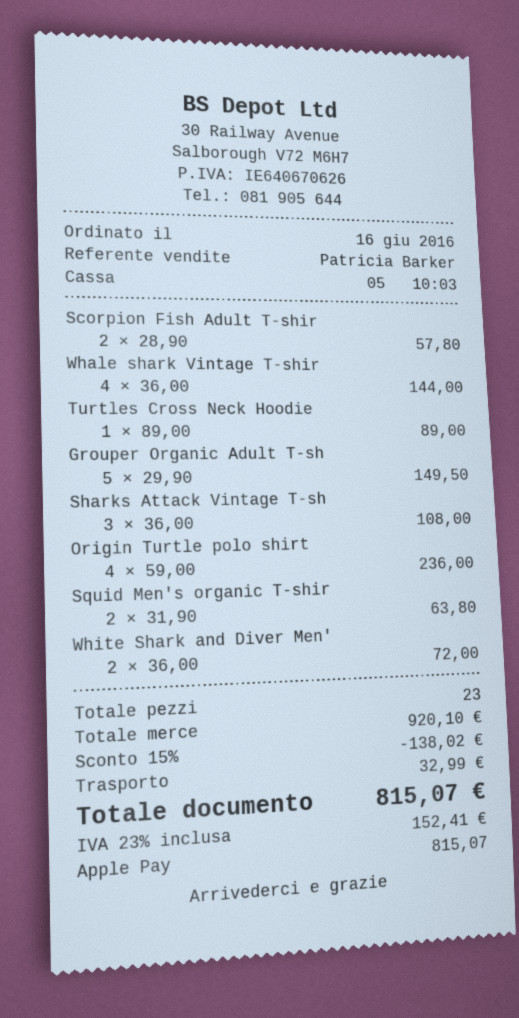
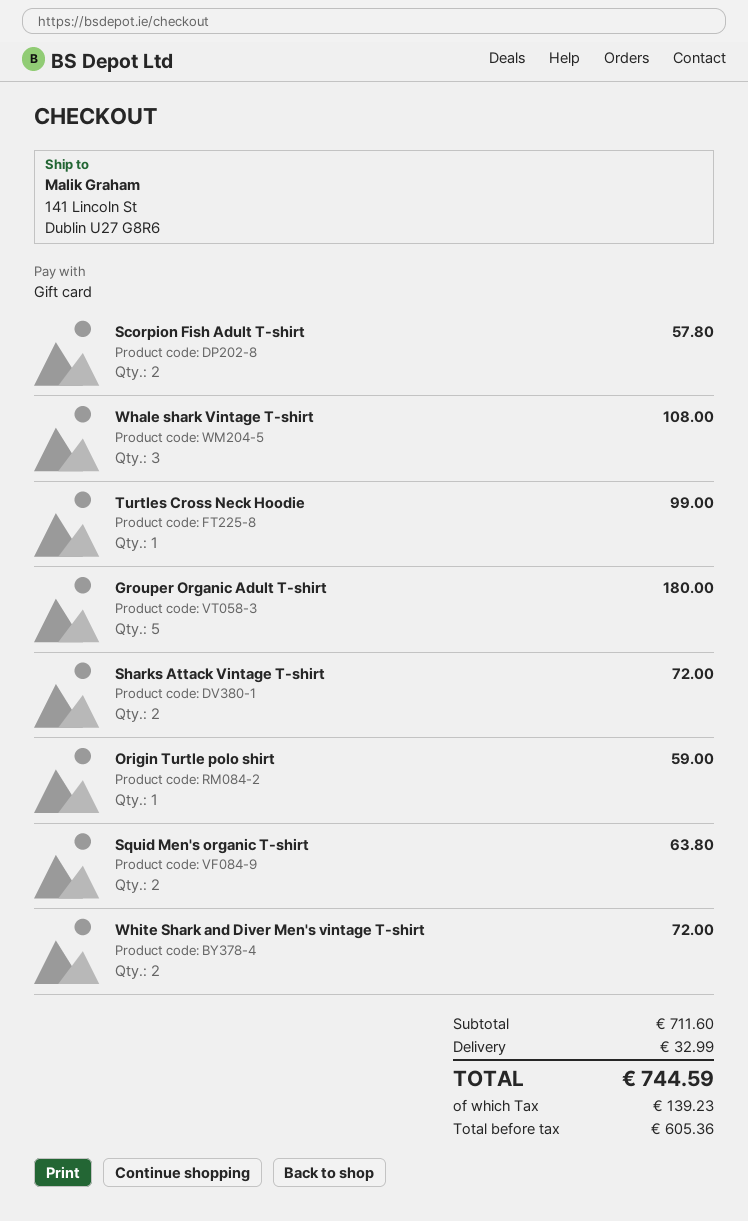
payment method: Apple Pay -> gift card
Whale shark Vintage T-shir: 4 for 144.00 -> 3 for 108.00
Turtles Cross Neck Hoodie: 1 for 89.00 -> 1 for 99.00
Grouper Organic Adult T-sh: 5 for 149.50 -> 5 for 180.00
Sharks Attack Vintage T-sh: 3 for 108.00 -> 2 for 72.00
Origin Turtle polo shirt: 4 for 236.00 -> 1 for 59.00
subtotal: 920.10 -> 711.60
discount: 15% = 138.02 -> none
tax: 152.41 -> 139.23
total: 815.07 -> 744.59

